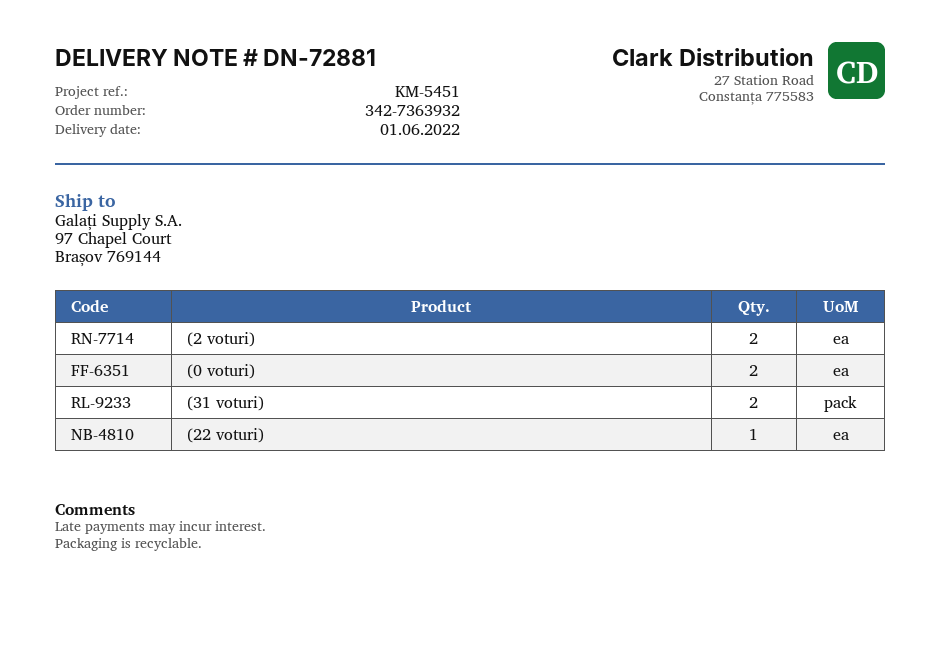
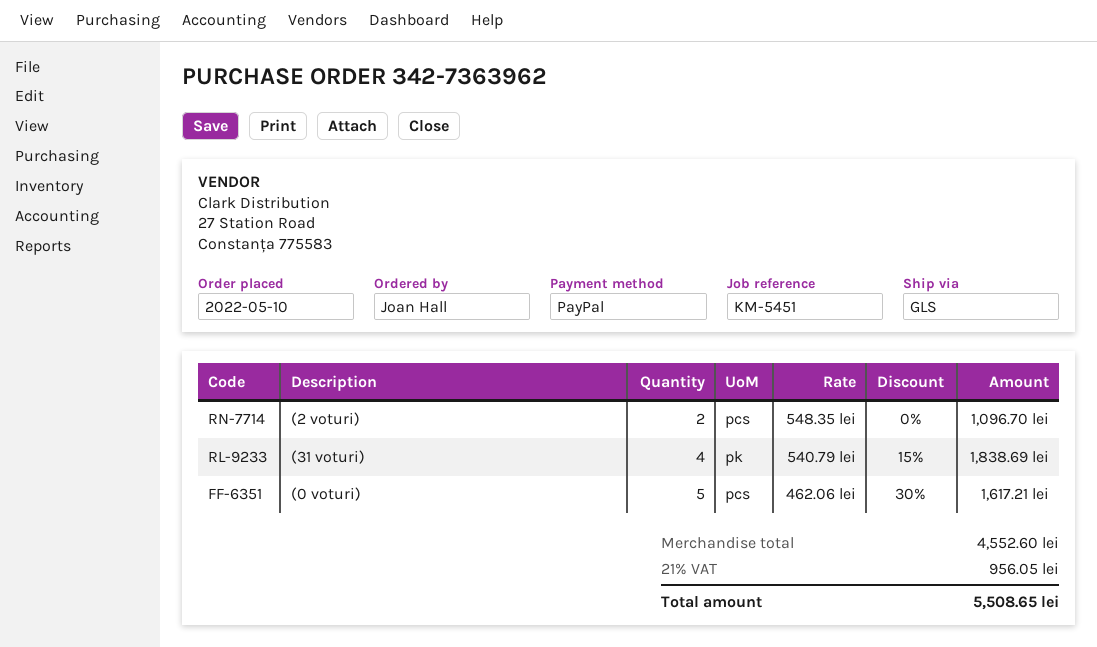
order number: 342-7363932 -> 342-7363962
(0 voturi): 2 -> 5
(31 voturi): 2 -> 4
(22 voturi): 1 -> none

